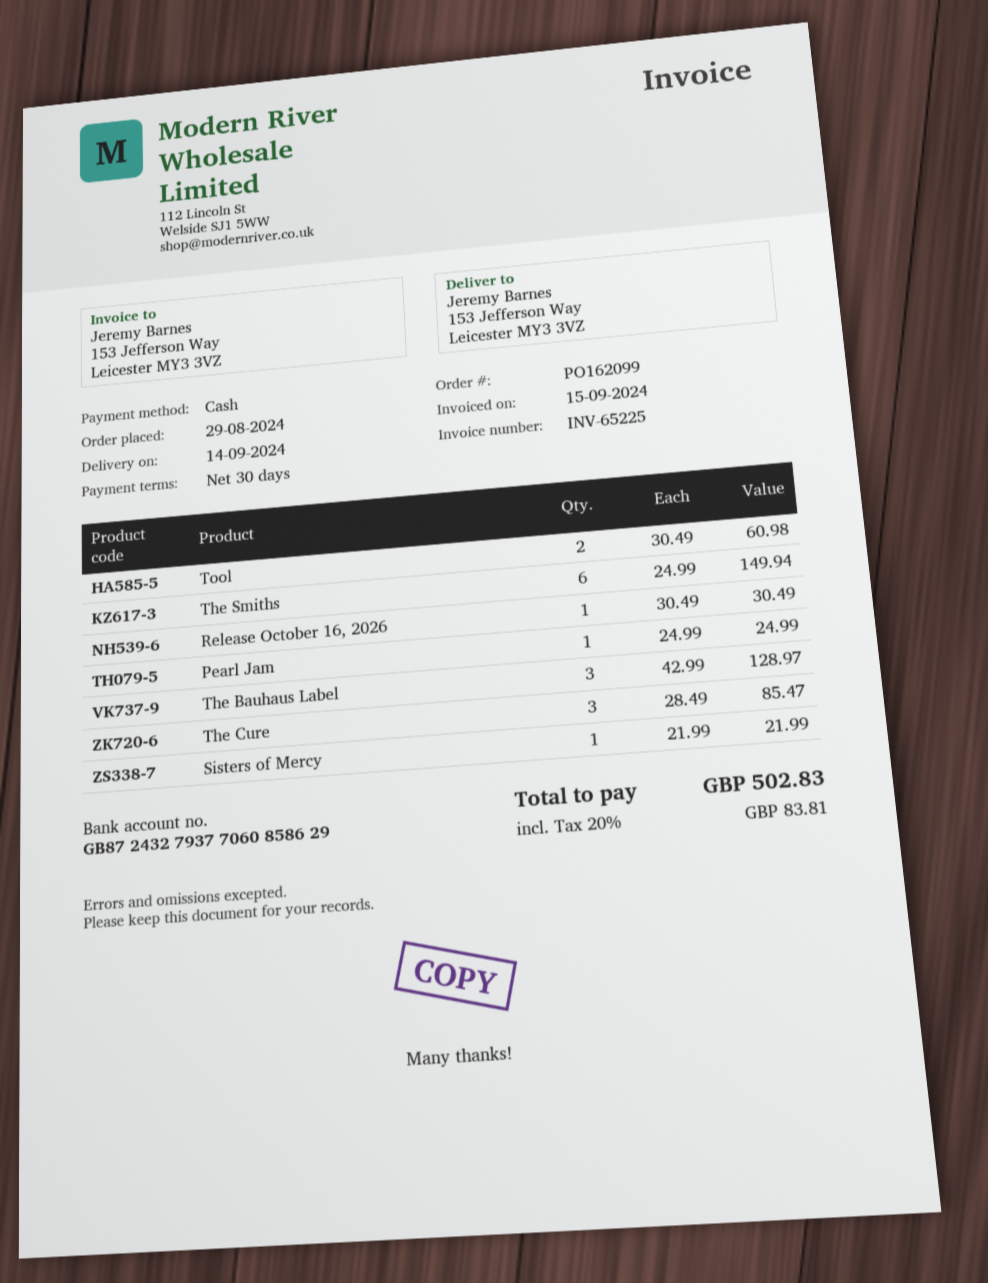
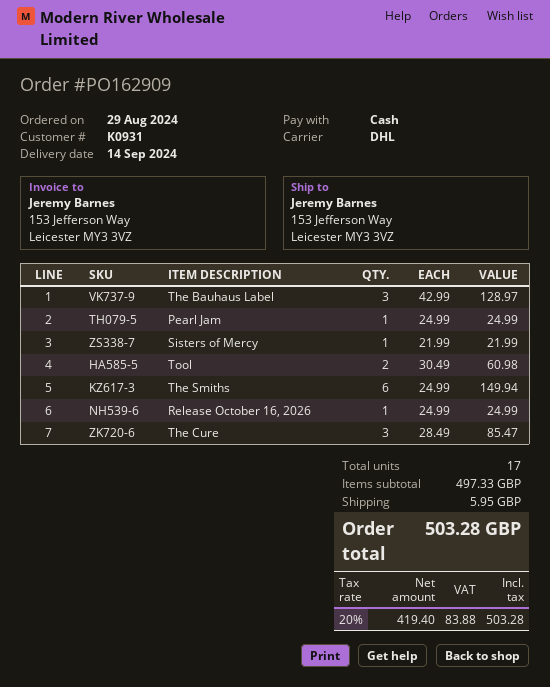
order number: PO162099 -> PO162909
Release October 16, 2026: 1 x 30.49 = 30.49 -> 1 x 24.99 = 24.99
shipping: none -> 5.95
tax: 20% = 83.81 -> 20% = 83.88
total: 502.83 -> 503.28

